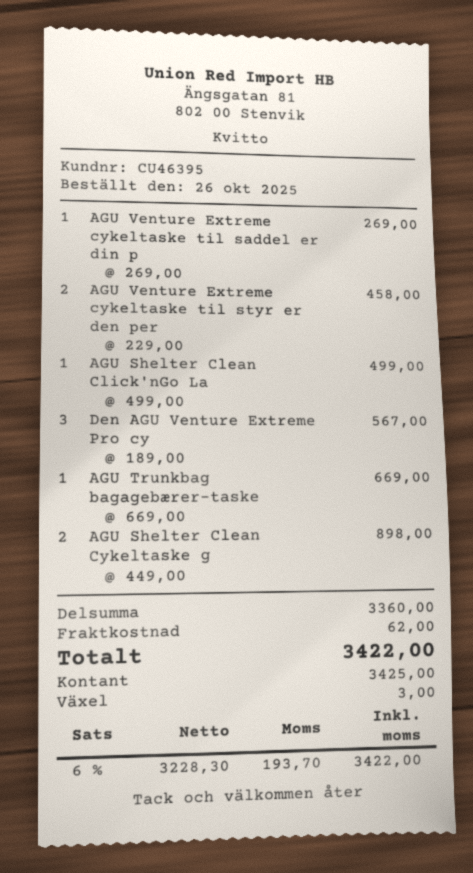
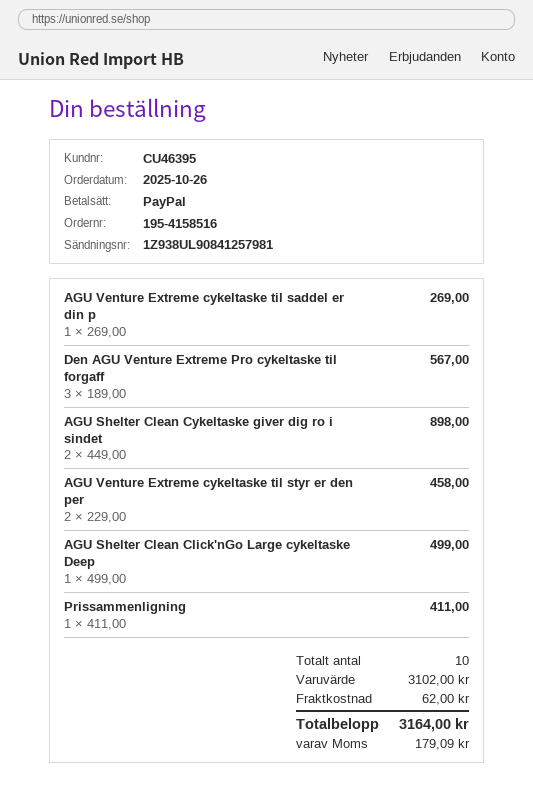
payment method: cash -> PayPal
AGU Trunkbag bagagebærer-taske: 1 x 669.00 = 669.00 -> none
Prissammenligning: none -> 1 x 411.00 = 411.00
subtotal: 3360.00 -> 3102.00
tax: 193.70 -> 179.09
total: 3422.00 -> 3164.00

